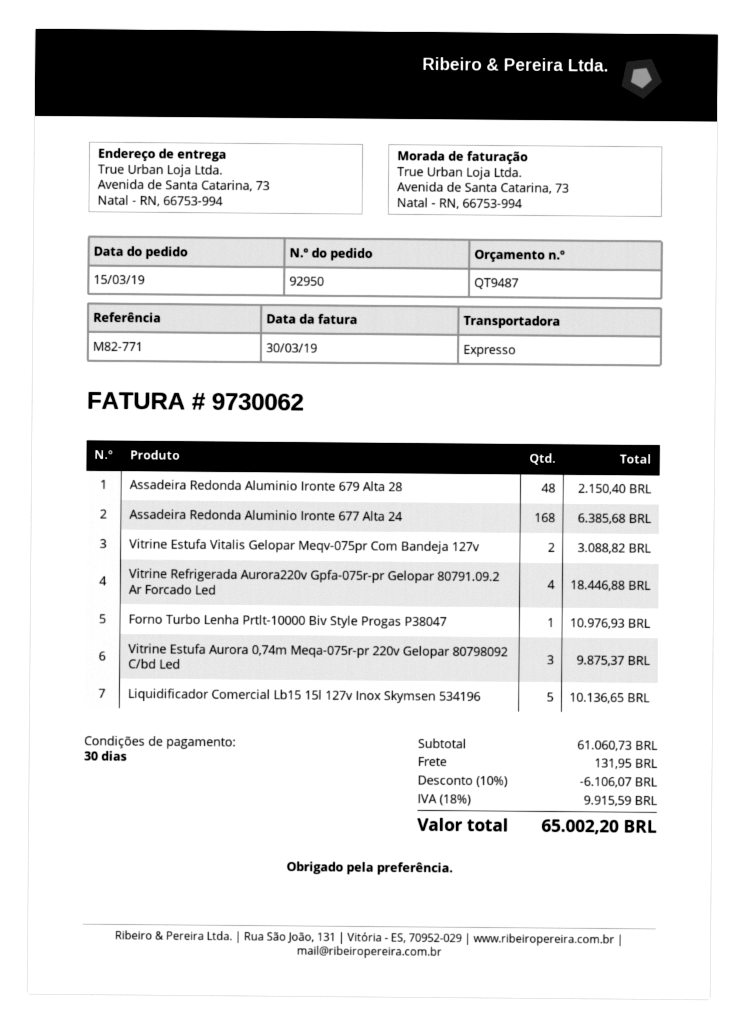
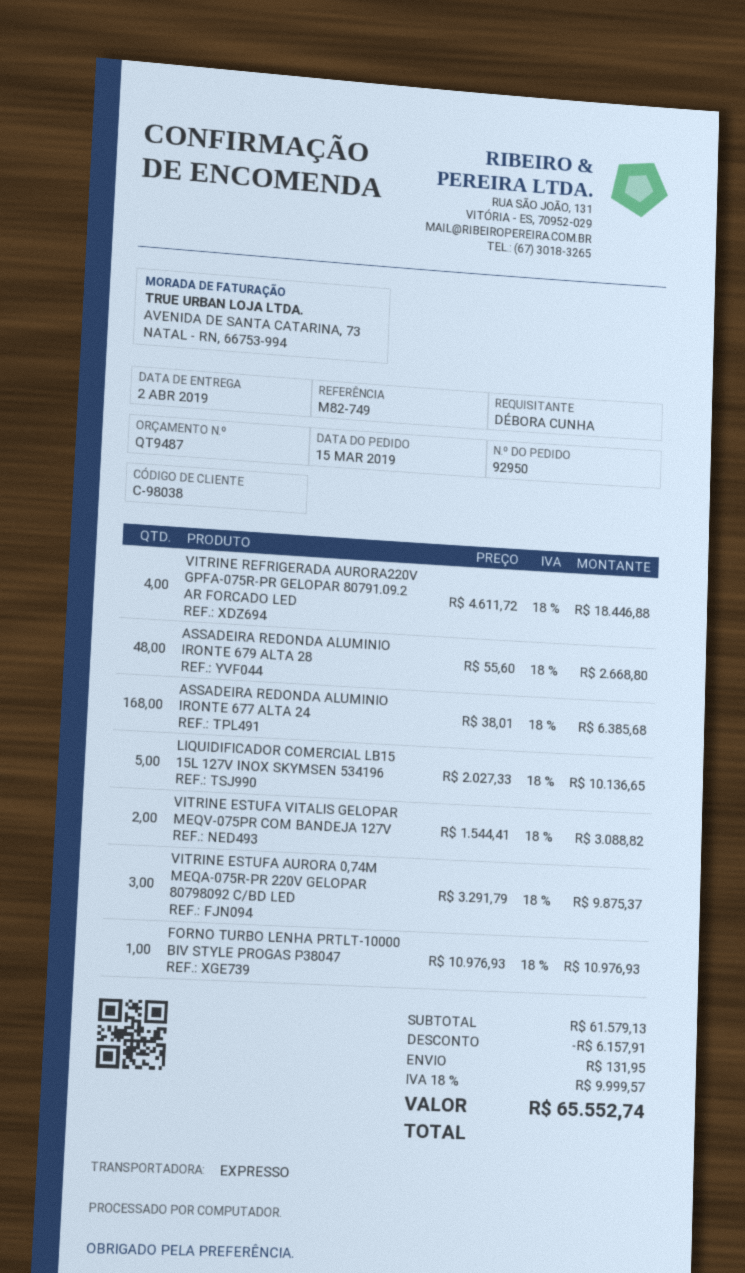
reference: M82-771 -> M82-749
Assadeira Redonda Aluminio Ironte 679 Alta 28: 48 for 2150.40 -> 48 for 2668.80
subtotal: 61060.73 -> 61579.13
discount: 6106.07 -> 6157.91
tax: 18% = 9915.59 -> 18% = 9999.57
total: 65002.20 -> 65552.74

